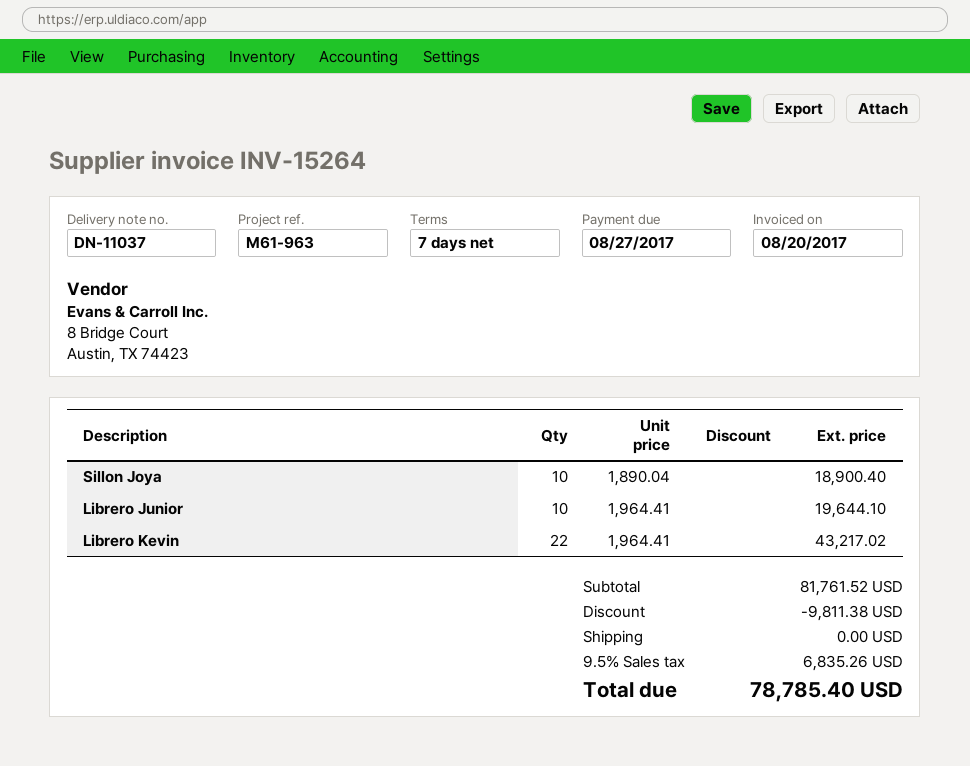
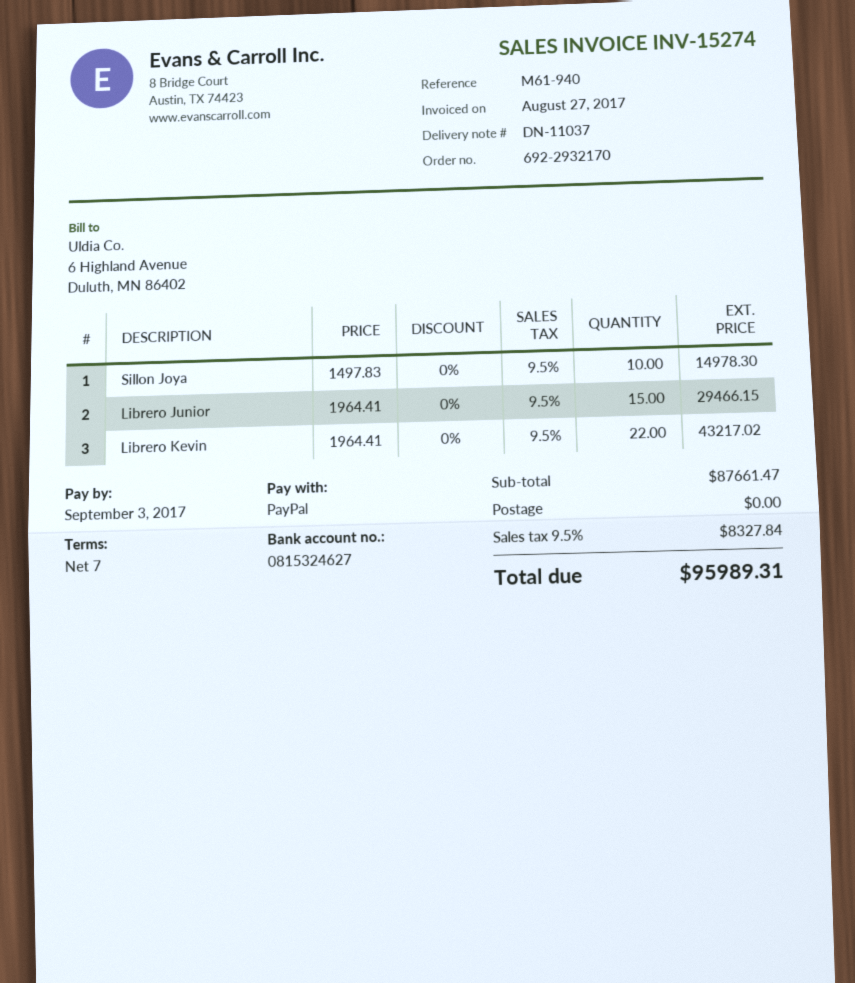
invoice number: INV-15264 -> INV-15274
invoice date: 2017-08-20 -> 2017-08-27
due date: 2017-08-27 -> 2017-09-03
reference: M61-963 -> M61-940
Sillon Joya: 10 x 1890.04 = 18900.40 -> 10 x 1497.83 = 14978.30
Librero Junior: 10 x 1964.41 = 19644.10 -> 15 x 1964.41 = 29466.15
subtotal: 81761.52 -> 87661.47
discount: 9811.38 -> none
tax: 9.5% = 6835.26 -> 9.5% = 8327.84
total: 78785.40 -> 95989.31

